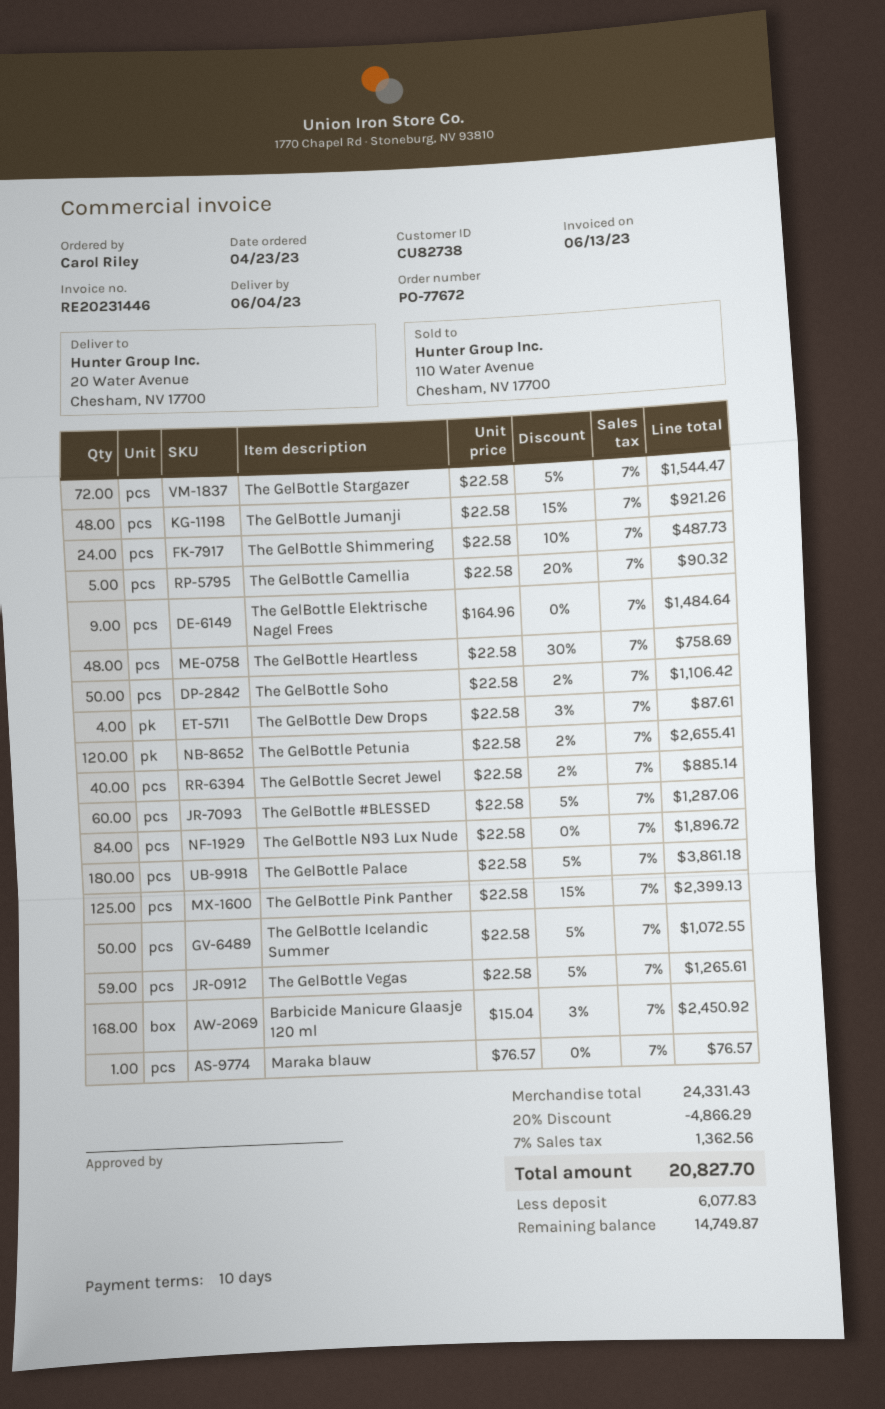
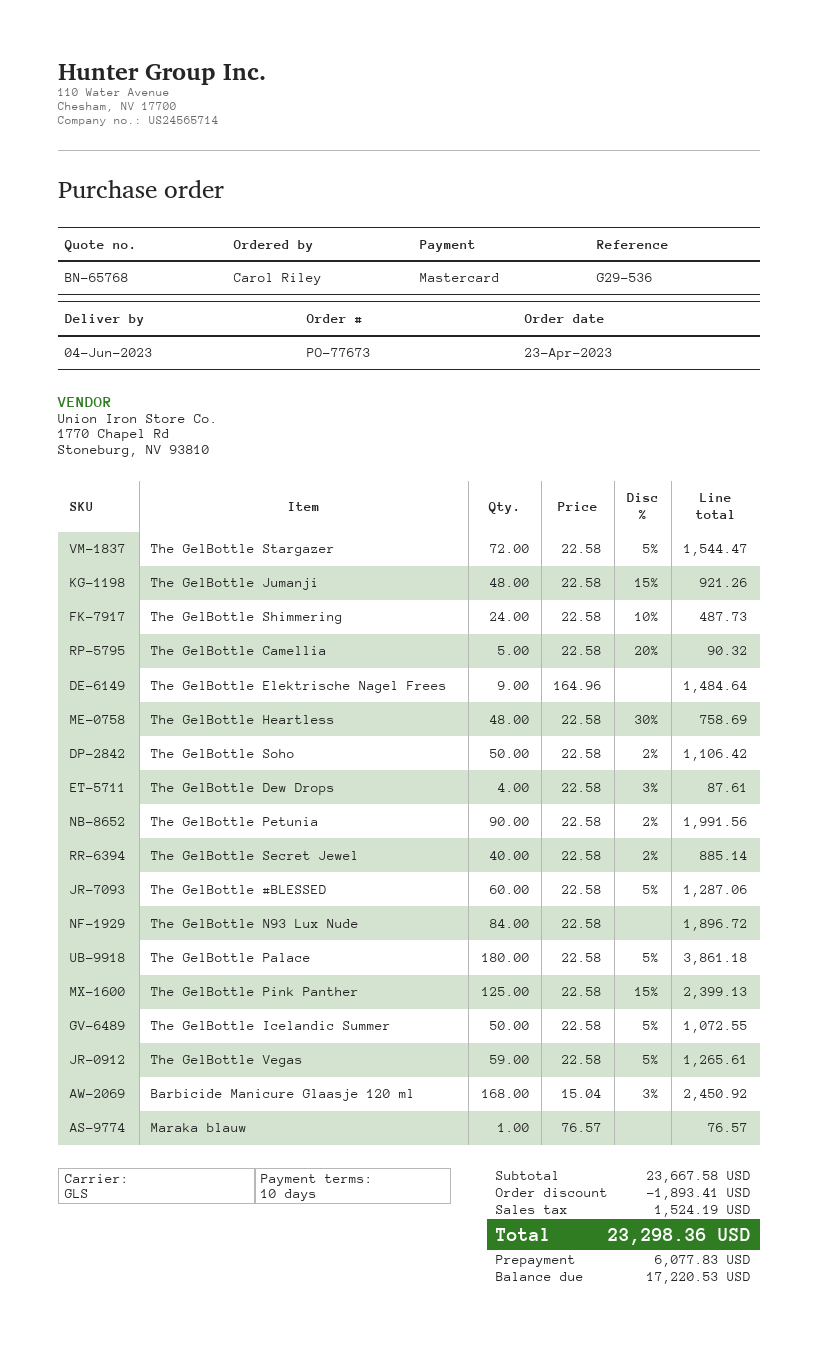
order number: PO-77672 -> PO-77673
The GelBottle Petunia: 120 x 22.58 - 2% = 2655.41 -> 90 x 22.58 - 2% = 1991.56
subtotal: 24331.43 -> 23667.58
discount: 4866.29 -> 1893.41
tax: 1362.56 -> 1524.19
total: 20827.70 -> 23298.36
balance: 14749.87 -> 17220.53

